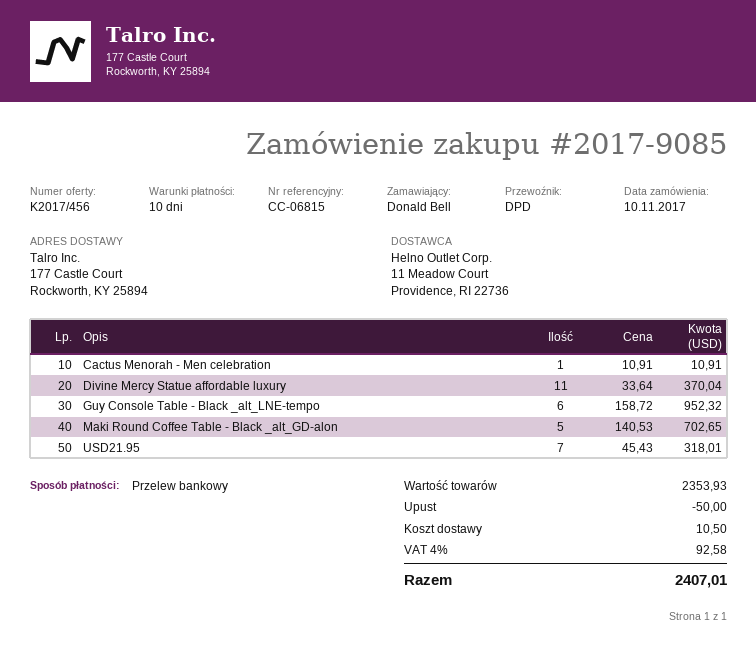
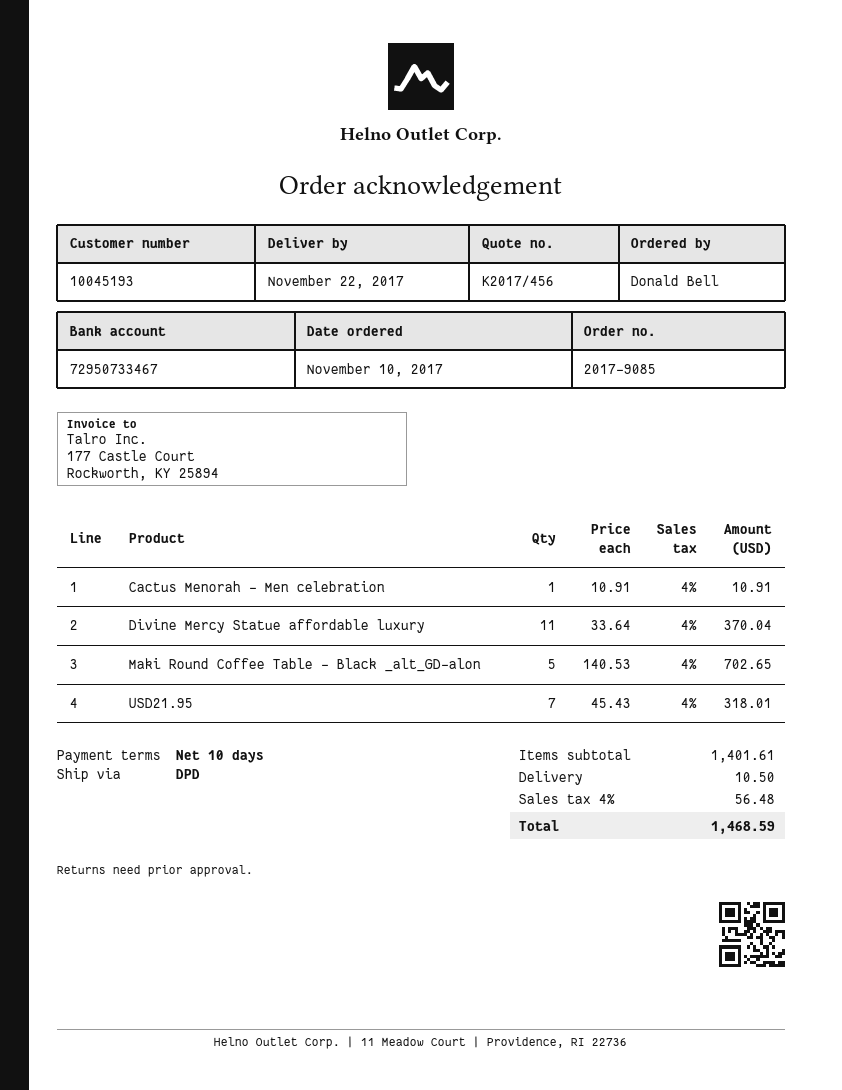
Guy Console Table - Black _alt_LNE-tempo: 6 x 158.72 = 952.32 -> none
subtotal: 2353.93 -> 1401.61
discount: 50.00 -> none
tax: 4% = 92.58 -> 4% = 56.48
total: 2407.01 -> 1468.59

